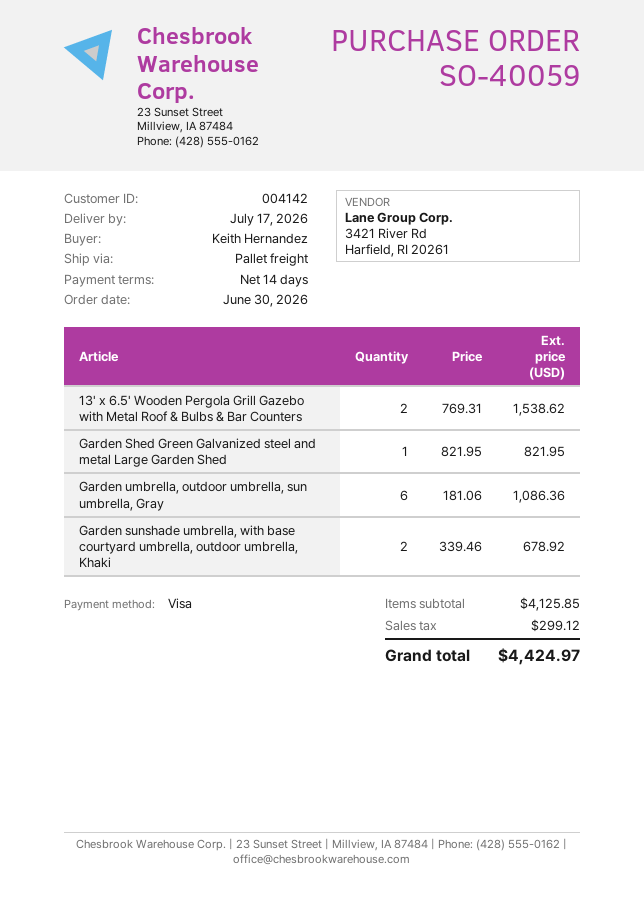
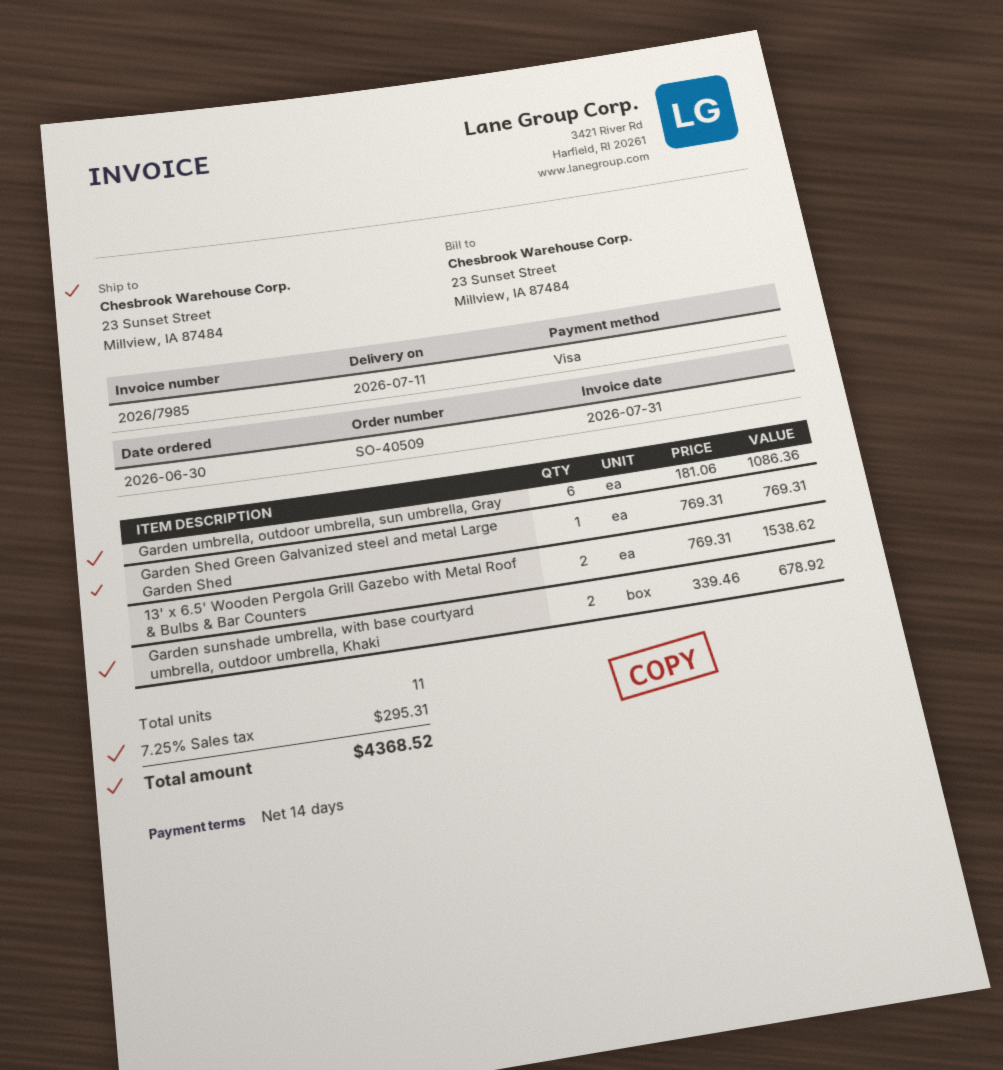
order number: SO-40059 -> SO-40509
delivery date: 2026-07-17 -> 2026-07-11
Garden Shed Green Galvanized steel and metal Large Garden Shed: 1 x 821.95 = 821.95 -> 1 x 769.31 = 769.31
tax: 299.12 -> 295.31
total: 4424.97 -> 4368.52

